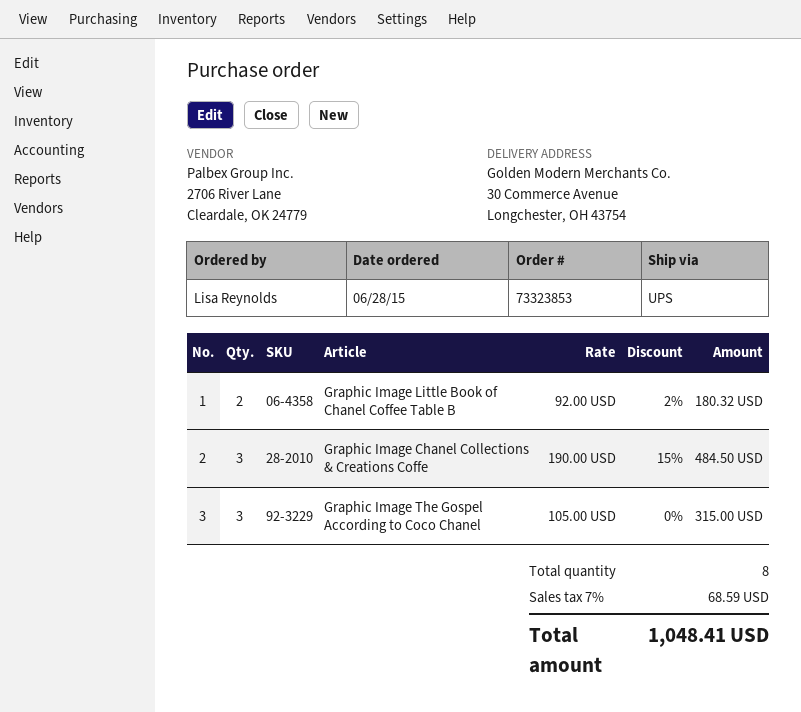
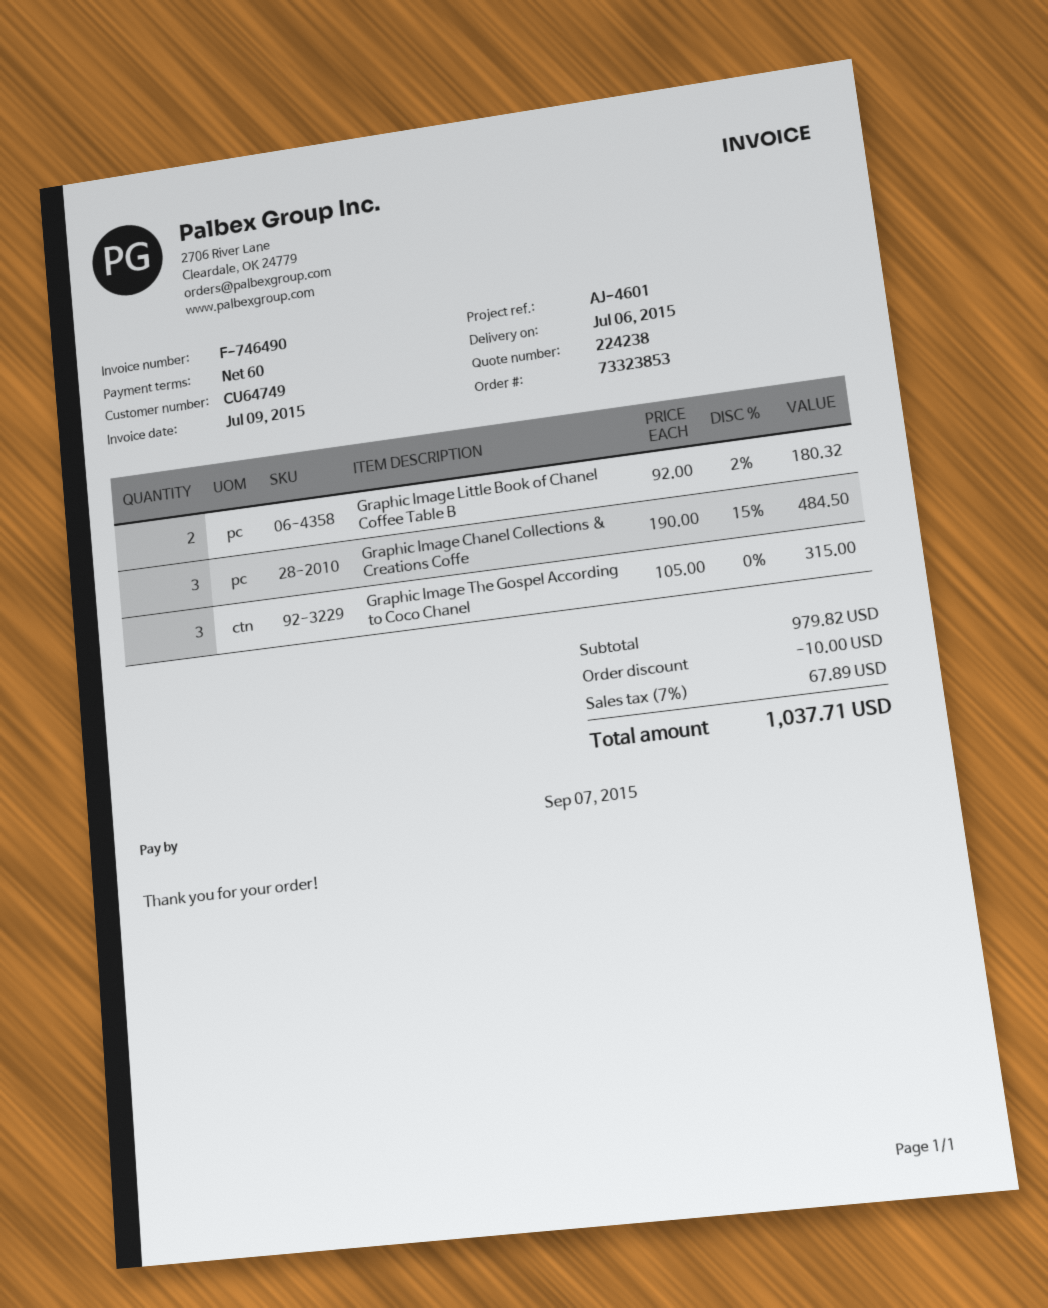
discount: none -> 10.00
tax: 7% = 68.59 -> 7% = 67.89
total: 1048.41 -> 1037.71

